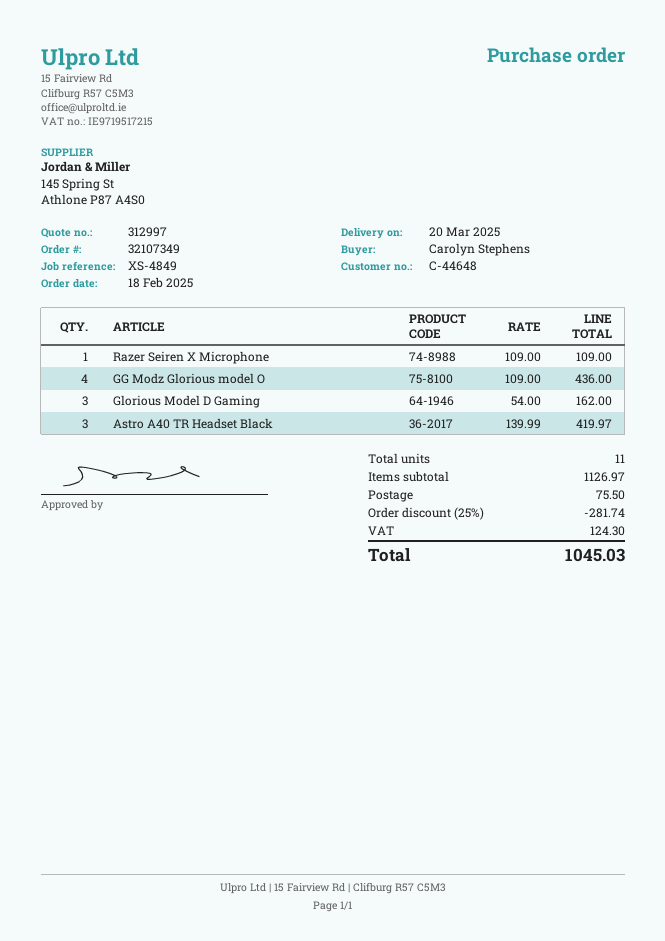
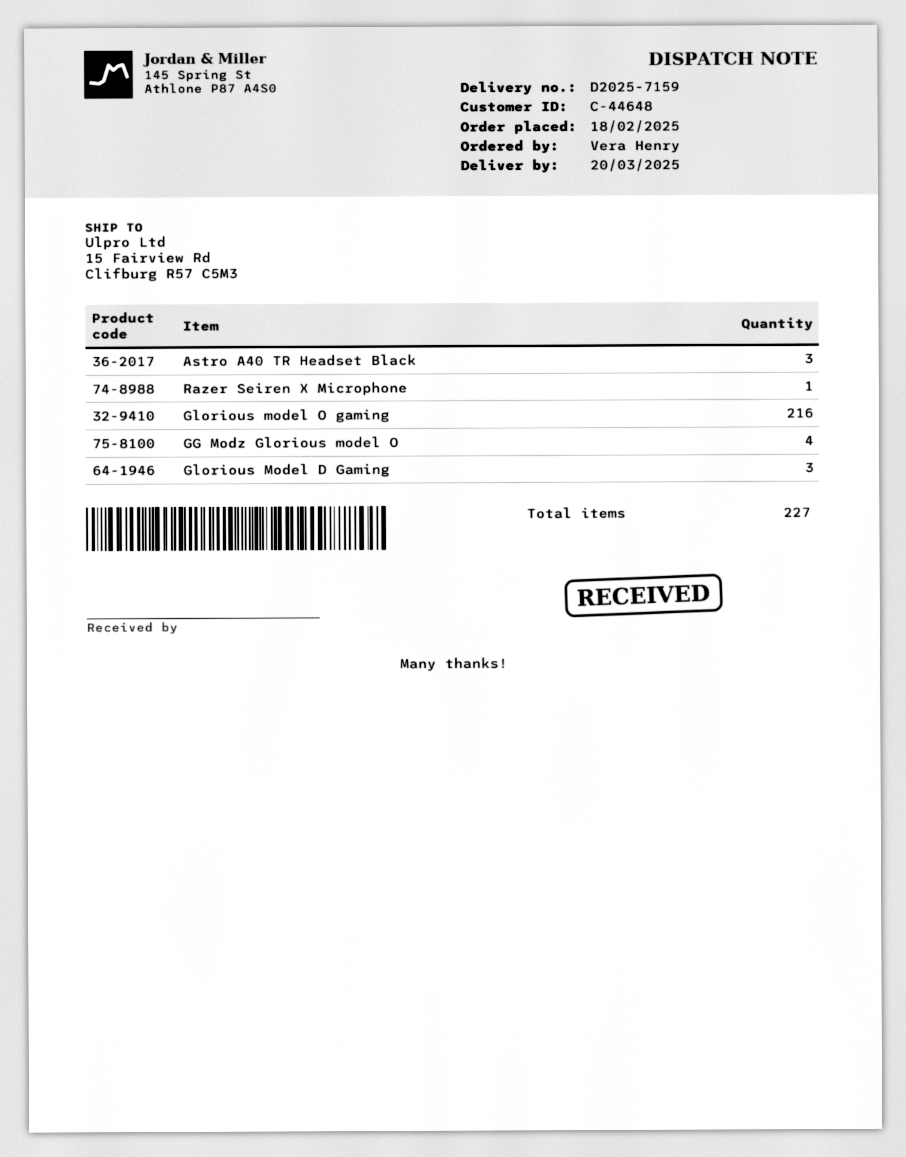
ordered by: Carolyn Stephens -> Vera Henry
Glorious model O gaming: none -> 216
total quantity: 11 -> 227

